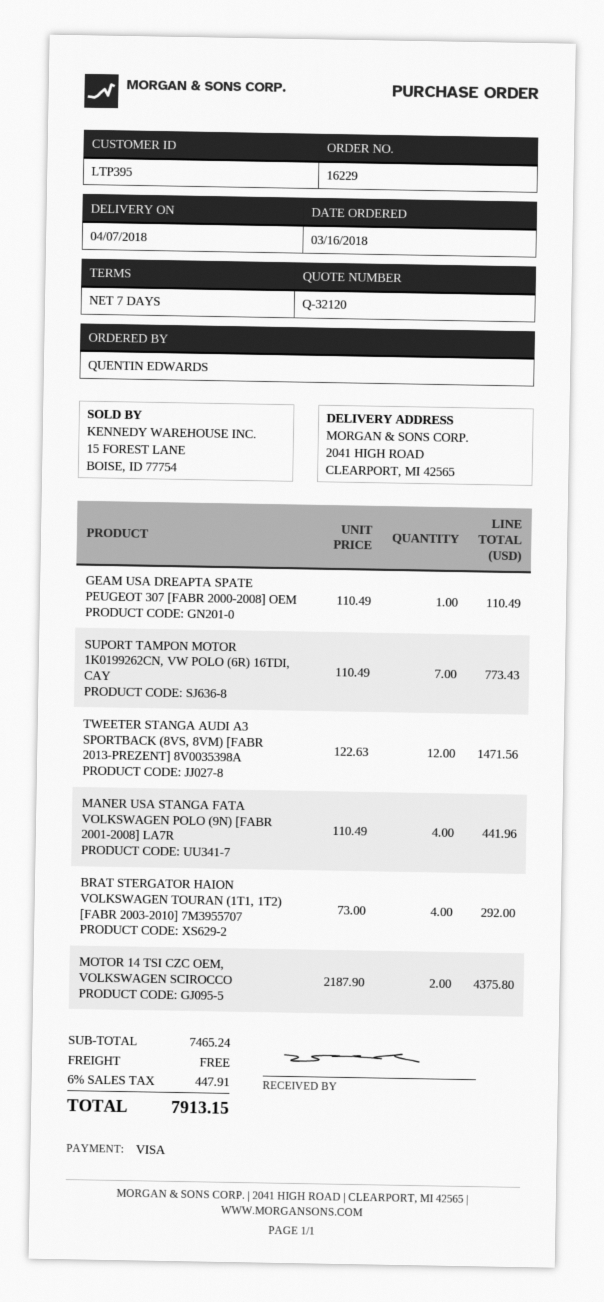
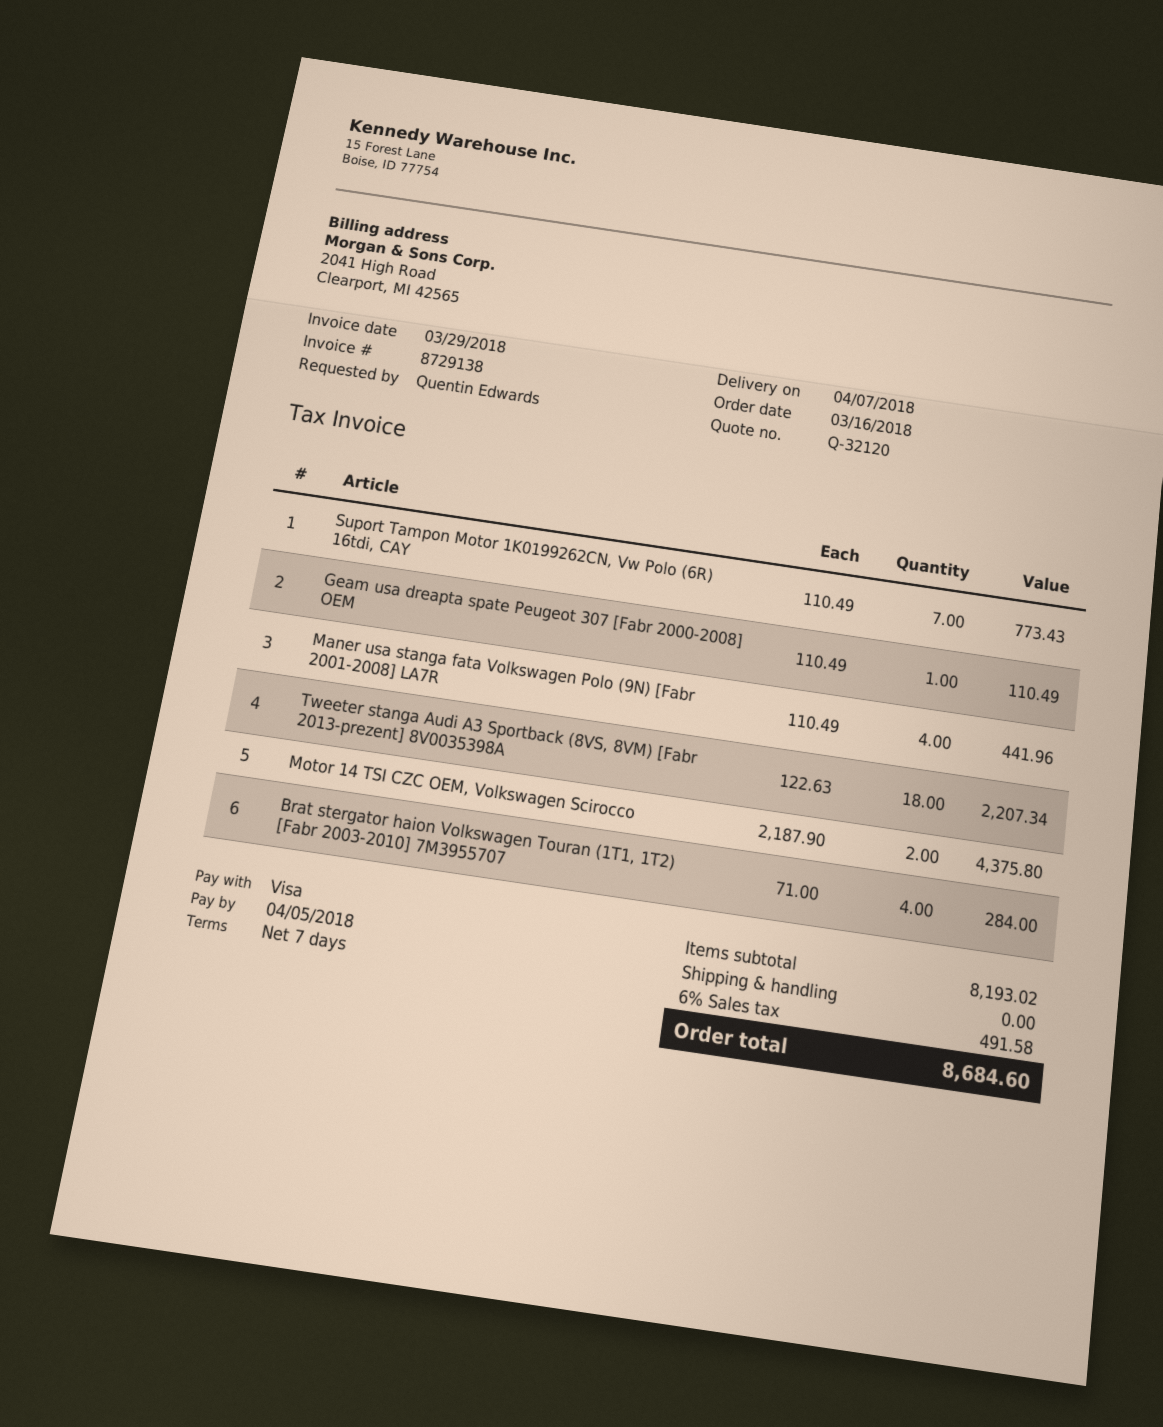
TWEETER STANGA AUDI A3 SPORTBACK (8VS, 8VM) [FABR 2013-PREZENT] 8V0035398A: 12 x 122.63 = 1471.56 -> 18 x 122.63 = 2207.34
BRAT STERGATOR HAION VOLKSWAGEN TOURAN (1T1, 1T2) [FABR 2003-2010] 7M3955707: 4 x 73.00 = 292.00 -> 4 x 71.00 = 284.00
subtotal: 7465.24 -> 8193.02
tax: 6% = 447.91 -> 6% = 491.58
total: 7913.15 -> 8684.60

